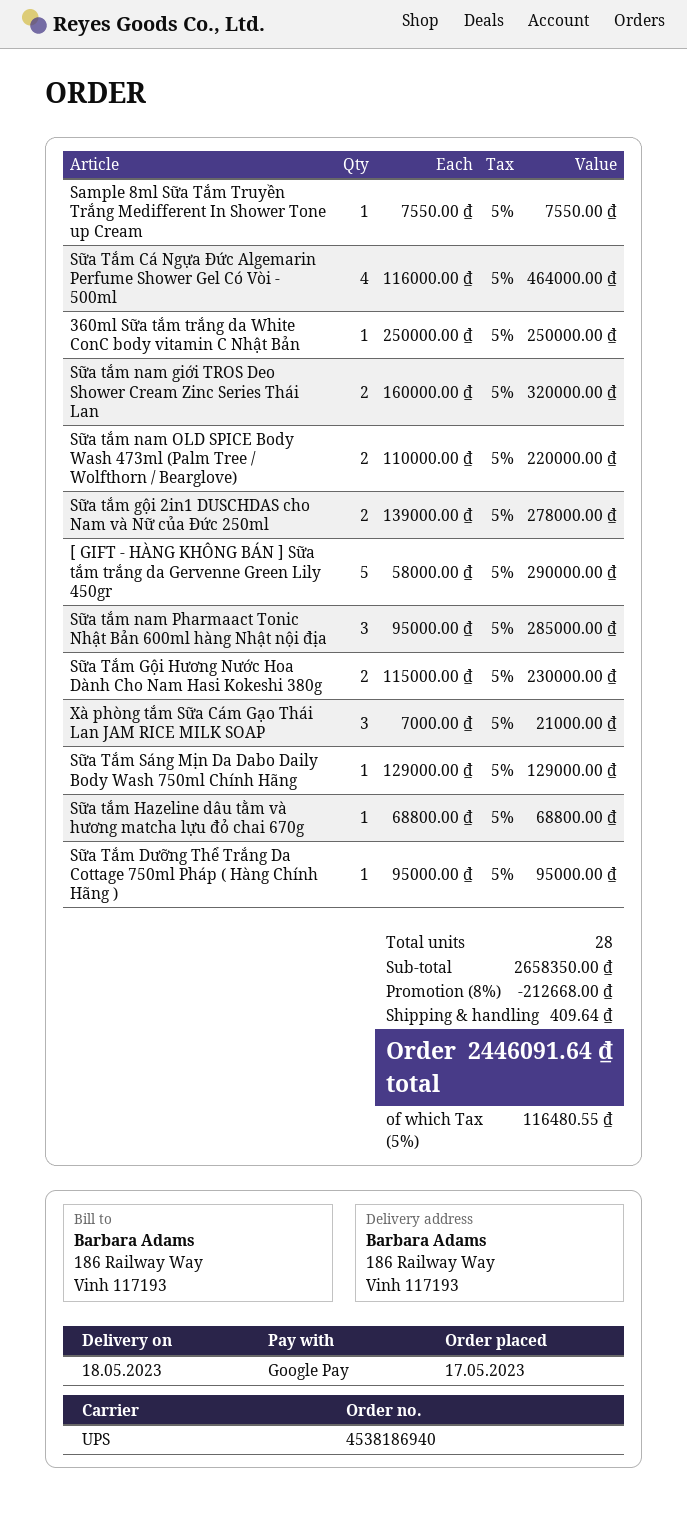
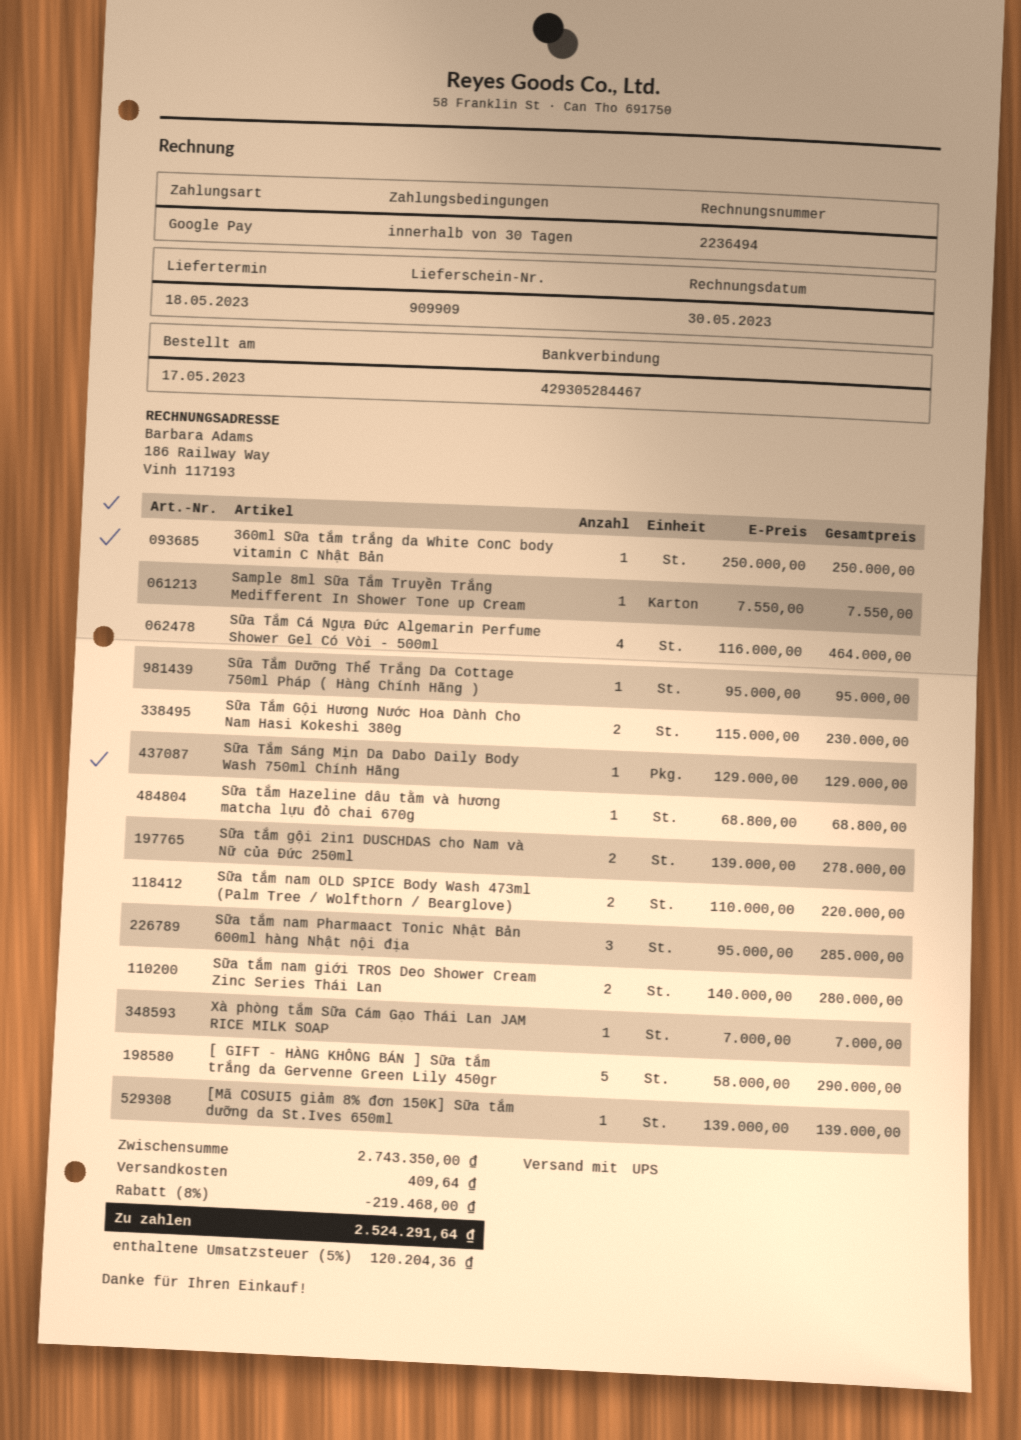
Sữa tắm nam giới TROS Deo Shower Cream Zinc Series Thái Lan: 2 x 160000.00 = 320000.00 -> 2 x 140000.00 = 280000.00
Xà phòng tắm Sữa Cám Gạo Thái Lan JAM RICE MILK SOAP: 3 x 7000.00 = 21000.00 -> 1 x 7000.00 = 7000.00
[Mã COSUI5 giảm 8% đơn 150K] Sữa tắm dưỡng da St.Ives 650ml: none -> 1 x 139000.00 = 139000.00
subtotal: 2658350.00 -> 2743350.00
discount: 8% = 212668.00 -> 8% = 219468.00
tax: 5% = 116480.55 -> 5% = 120204.36
total: 2446091.64 -> 2524291.64

